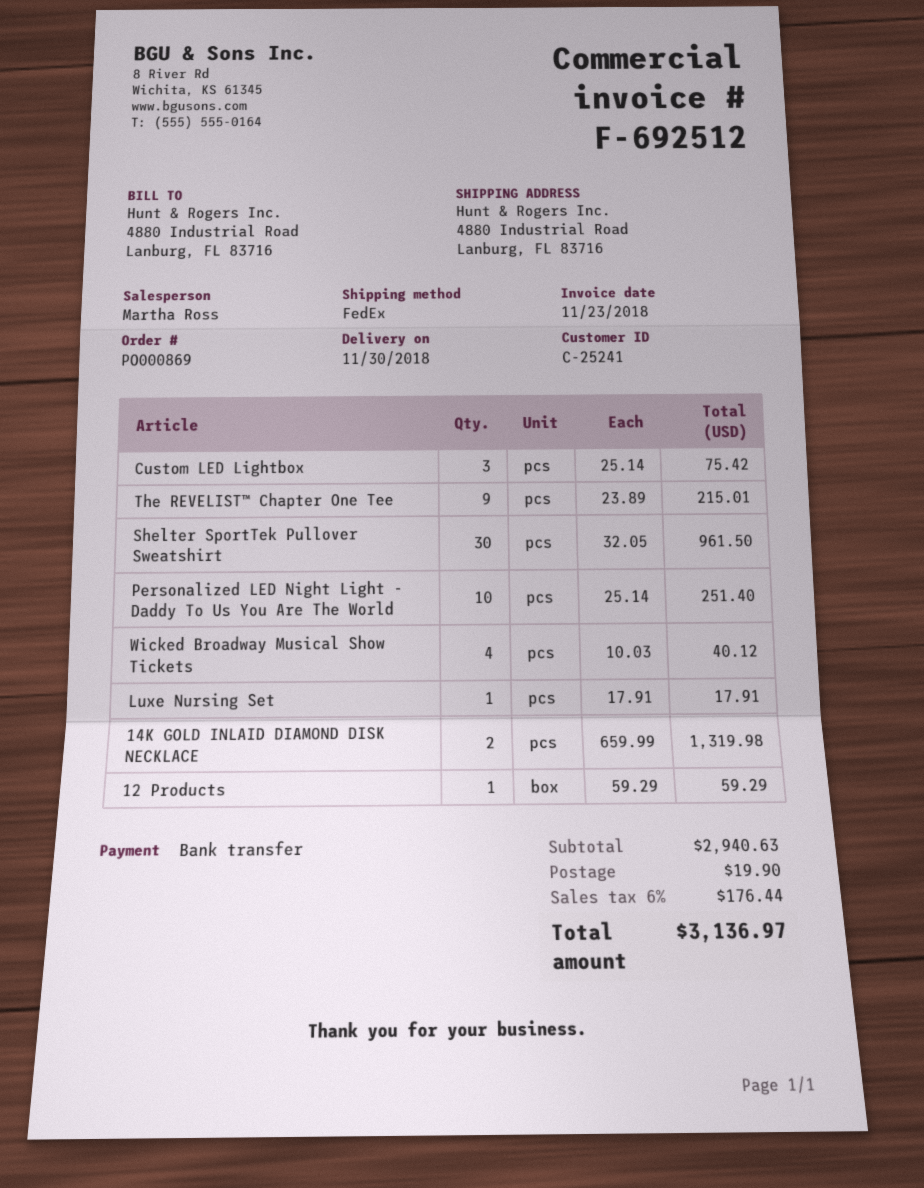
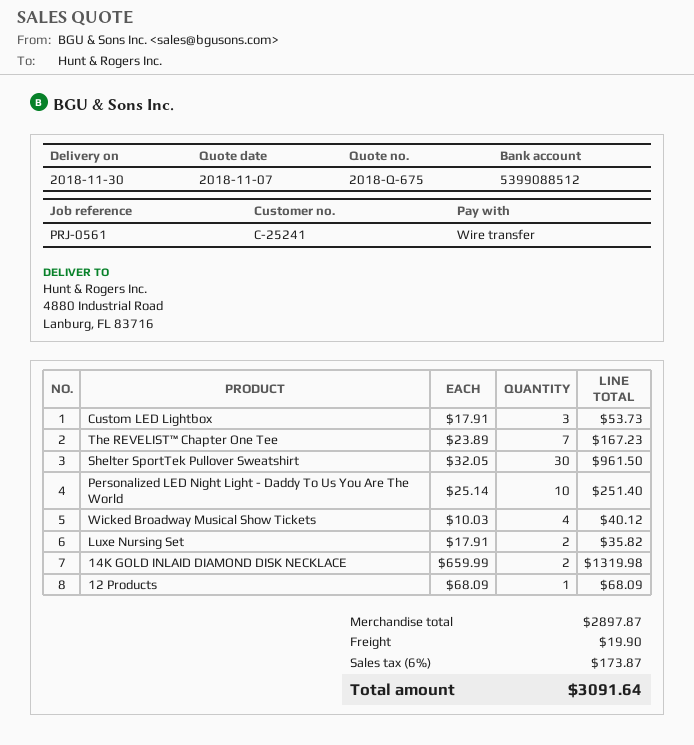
Custom LED Lightbox: 3 x 25.14 = 75.42 -> 3 x 17.91 = 53.73
The REVELIST™ Chapter One Tee: 9 x 23.89 = 215.01 -> 7 x 23.89 = 167.23
Luxe Nursing Set: 1 x 17.91 = 17.91 -> 2 x 17.91 = 35.82
12 Products: 1 x 59.29 = 59.29 -> 1 x 68.09 = 68.09
subtotal: 2940.63 -> 2897.87
tax: 6% = 176.44 -> 6% = 173.87
total: 3136.97 -> 3091.64

